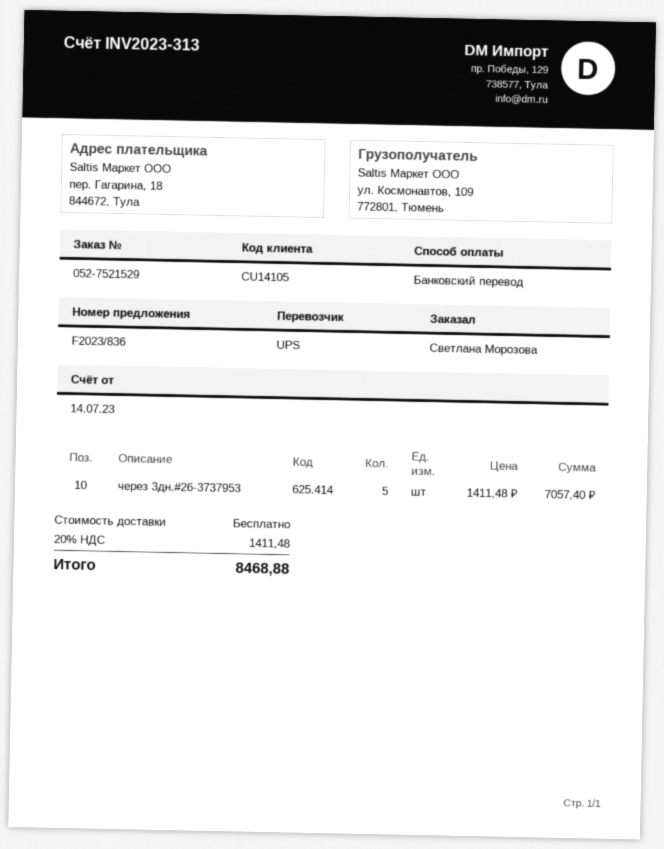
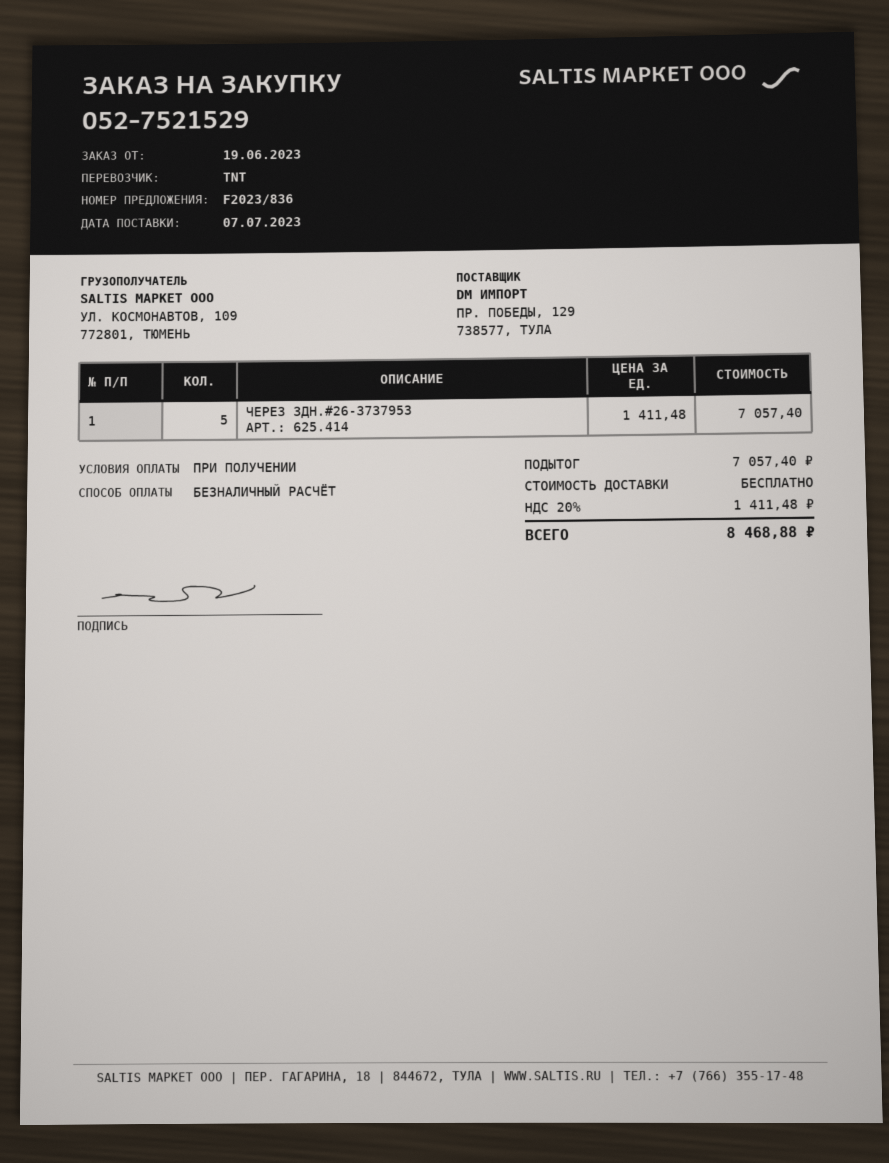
shipping method: UPS -> TNT

